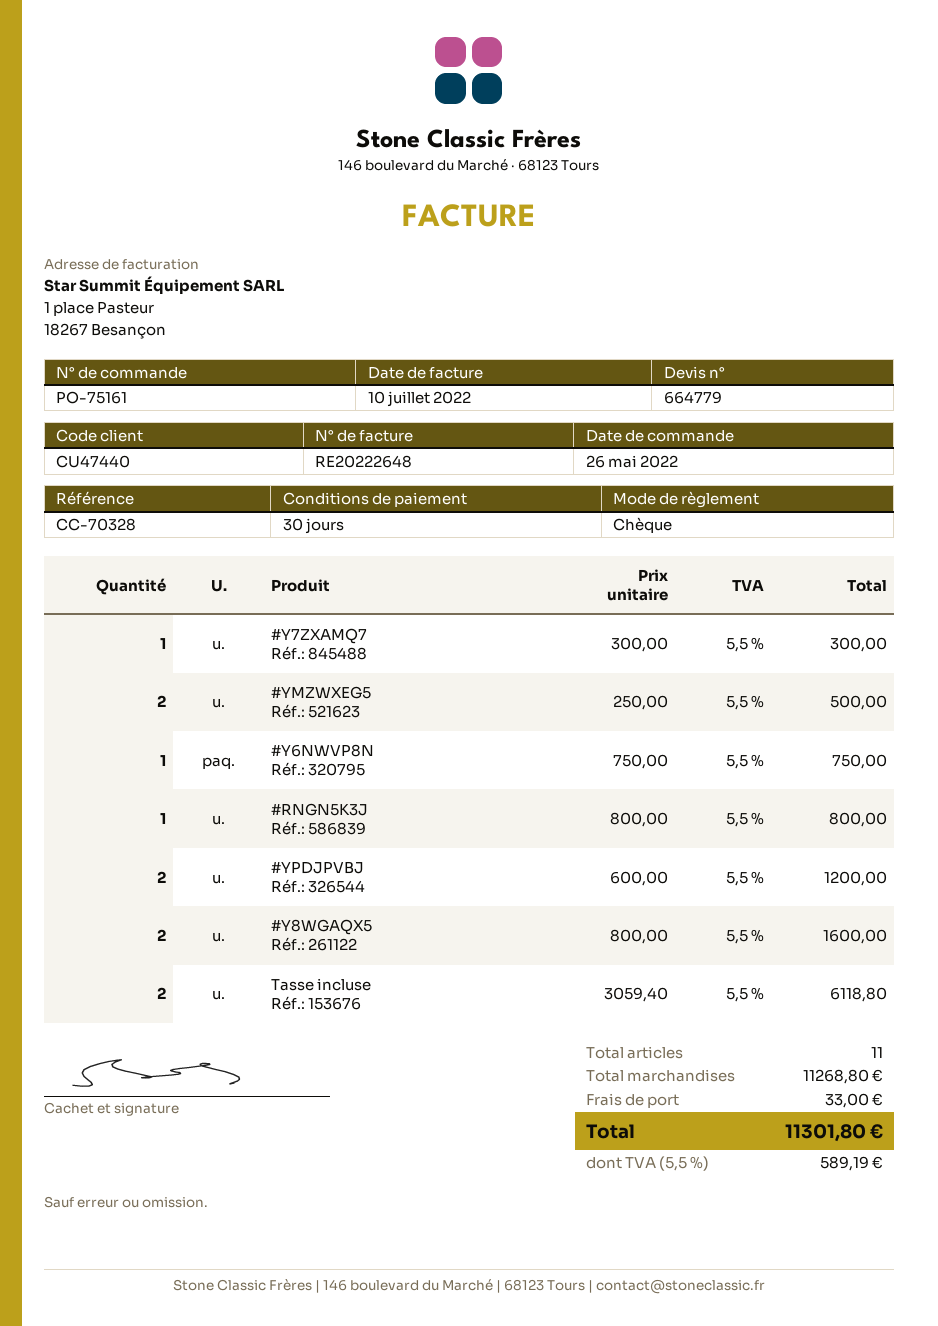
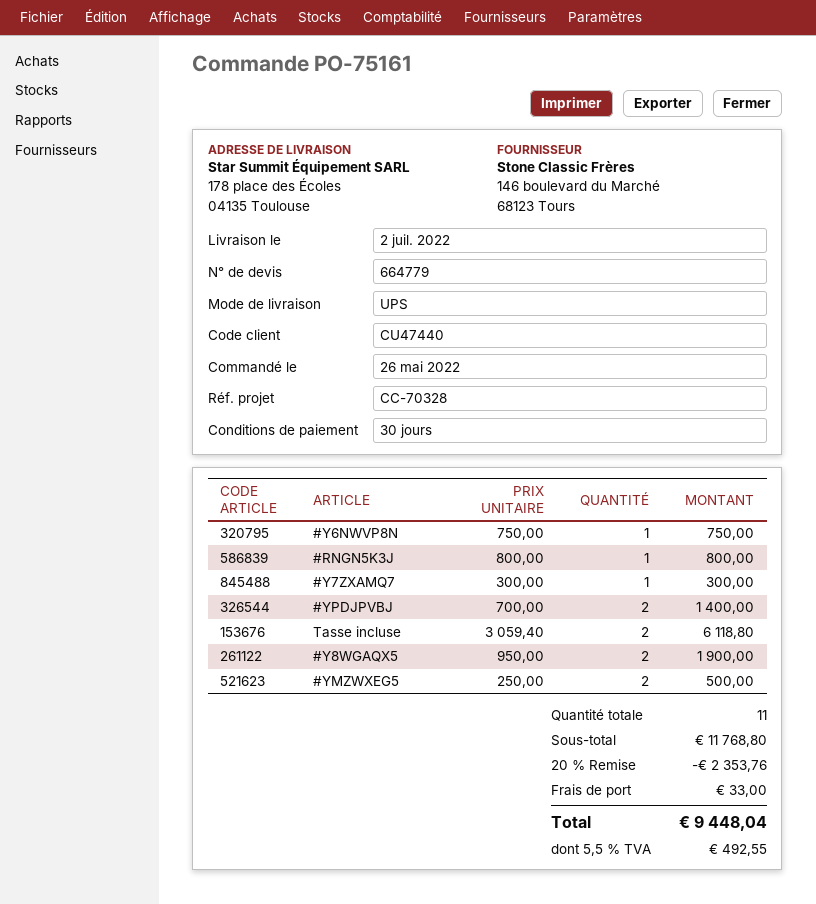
#YPDJPVBJ: 2 x 600.00 = 1200.00 -> 2 x 700.00 = 1400.00
#Y8WGAQX5: 2 x 800.00 = 1600.00 -> 2 x 950.00 = 1900.00
subtotal: 11268.80 -> 11768.80
discount: none -> 20% = 2353.76
tax: 5.5% = 589.19 -> 5.5% = 492.55
total: 11301.80 -> 9448.04

